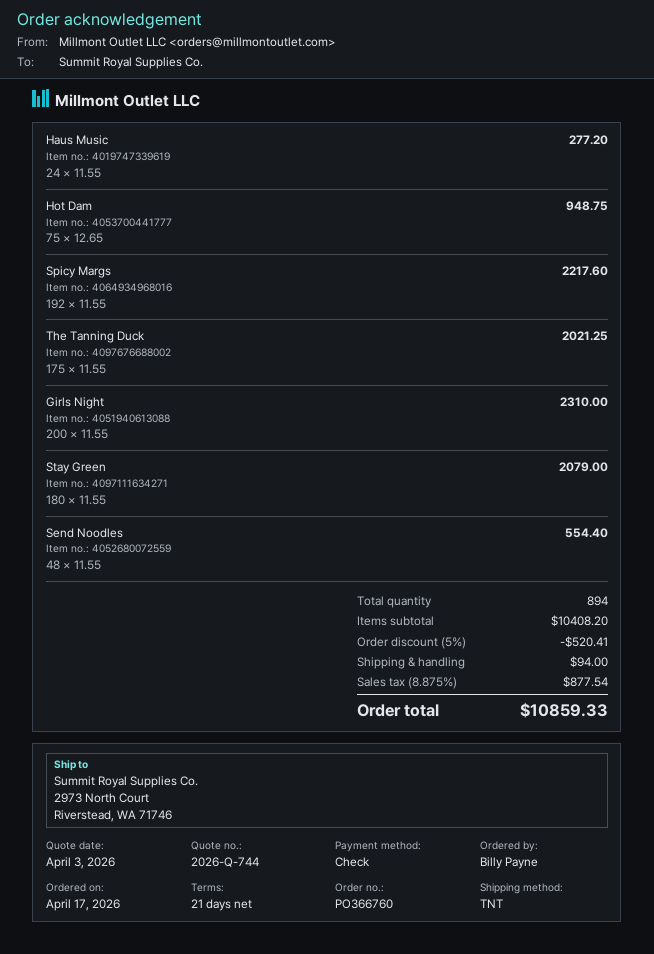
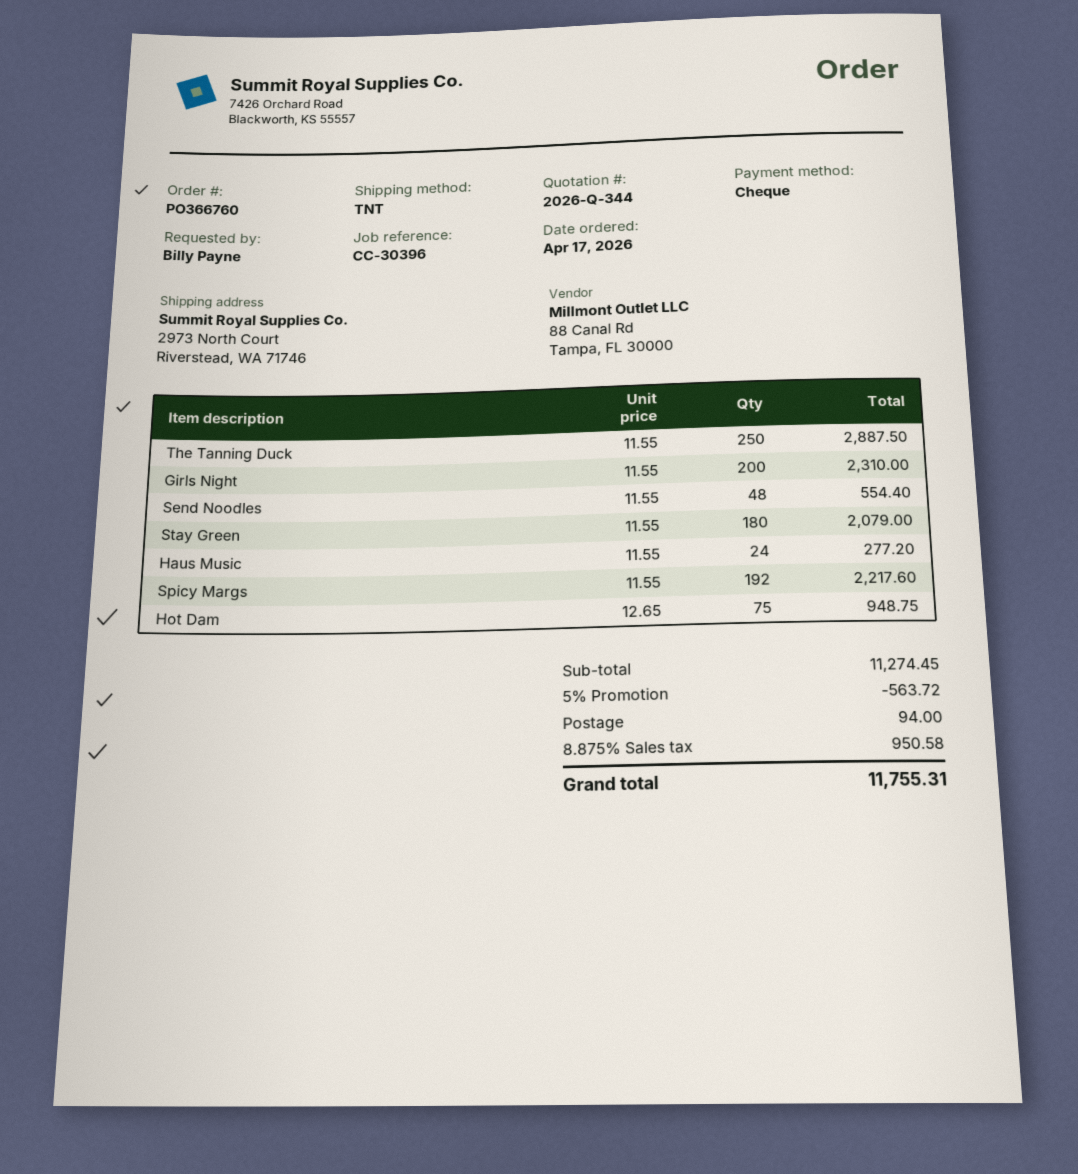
quote number: 2026-Q-744 -> 2026-Q-344
The Tanning Duck: 175 x 11.55 = 2021.25 -> 250 x 11.55 = 2887.50
subtotal: 10408.20 -> 11274.45
discount: 5% = 520.41 -> 5% = 563.72
tax: 8.875% = 877.54 -> 8.875% = 950.58
total: 10859.33 -> 11755.31

